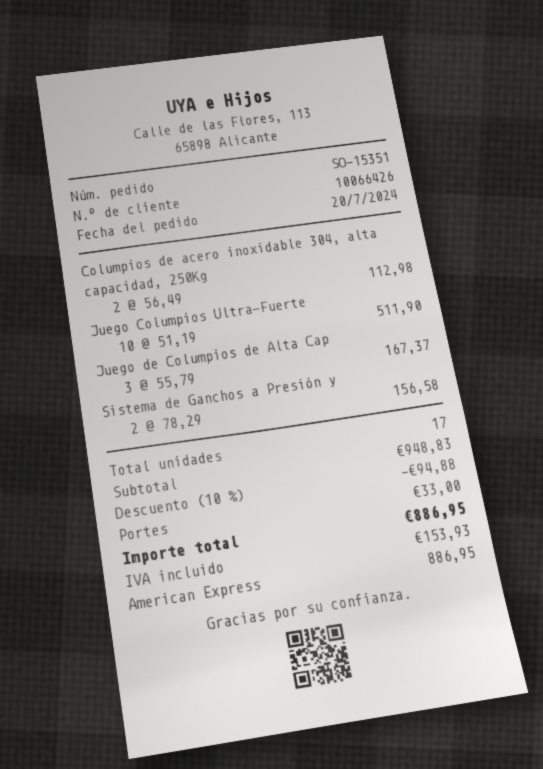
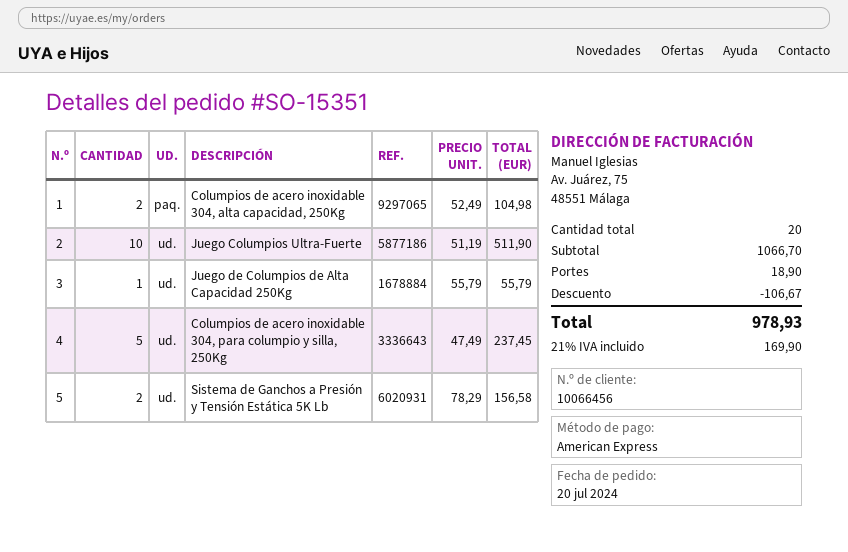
customer number: 10066426 -> 10066456
Columpios de acero inoxidable 304, alta capacidad, 250Kg: 2 x 56.49 = 112.98 -> 2 x 52.49 = 104.98
Juego de Columpios de Alta Cap: 3 x 55.79 = 167.37 -> 1 x 55.79 = 55.79
Columpios de acero inoxidable 304, para columpio y silla, 250Kg: none -> 5 x 47.49 = 237.45
total quantity: 17 -> 20
subtotal: 948.83 -> 1066.70
discount: 94.88 -> 106.67
shipping: 33.00 -> 18.90
tax: 153.93 -> 169.90
total: 886.95 -> 978.93

